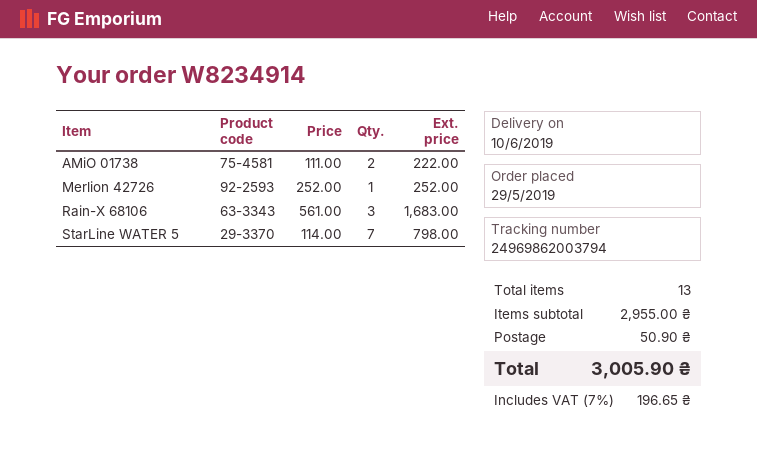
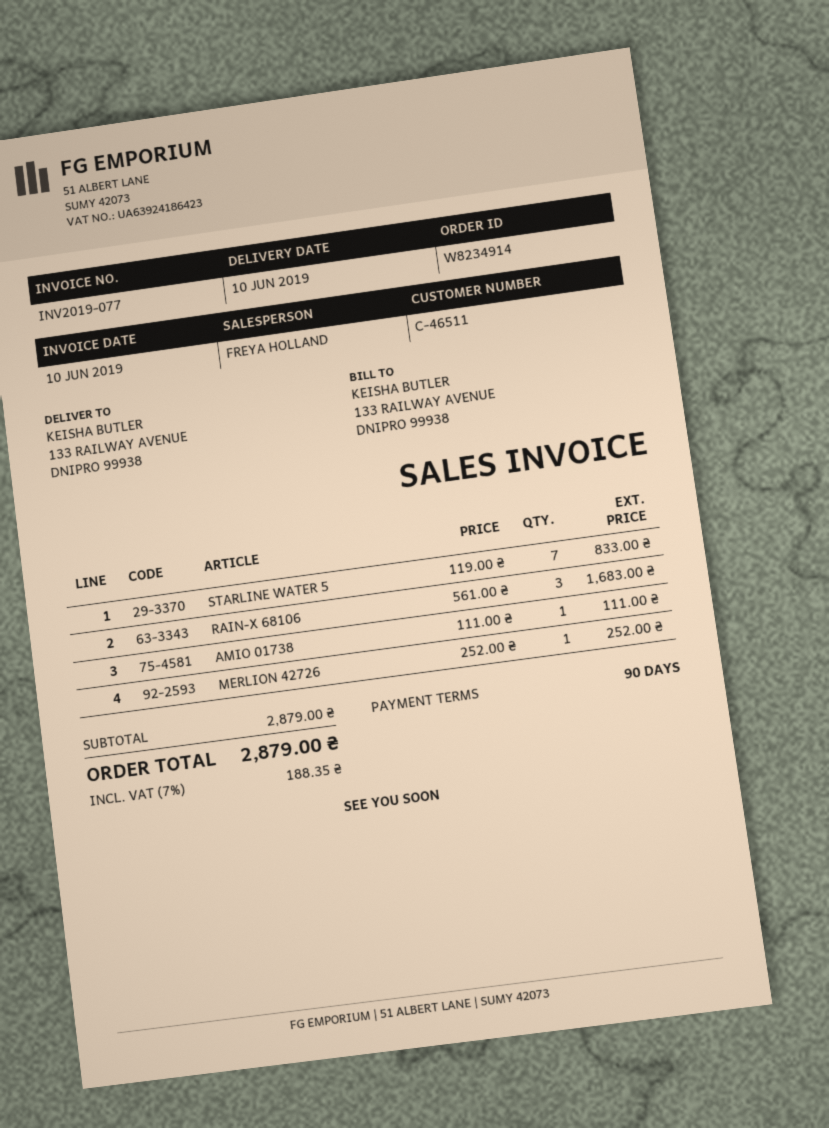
AMiO 01738: 2 x 111.00 = 222.00 -> 1 x 111.00 = 111.00
StarLine WATER 5: 7 x 114.00 = 798.00 -> 7 x 119.00 = 833.00
subtotal: 2955.00 -> 2879.00
shipping: 50.90 -> none
tax: 7% = 196.65 -> 7% = 188.35
total: 3005.90 -> 2879.00

